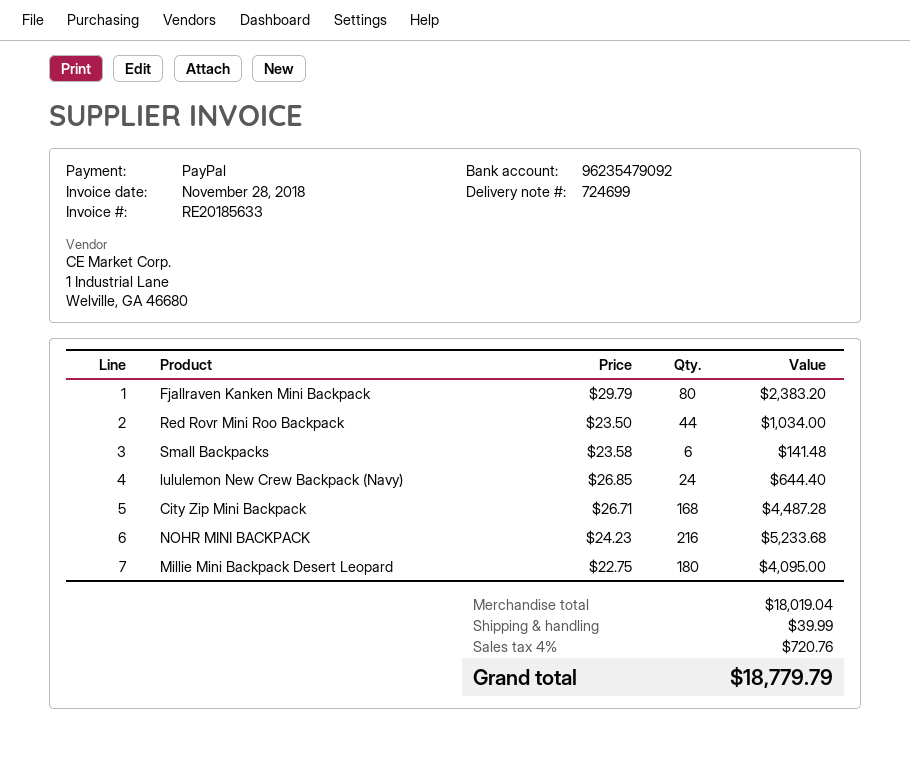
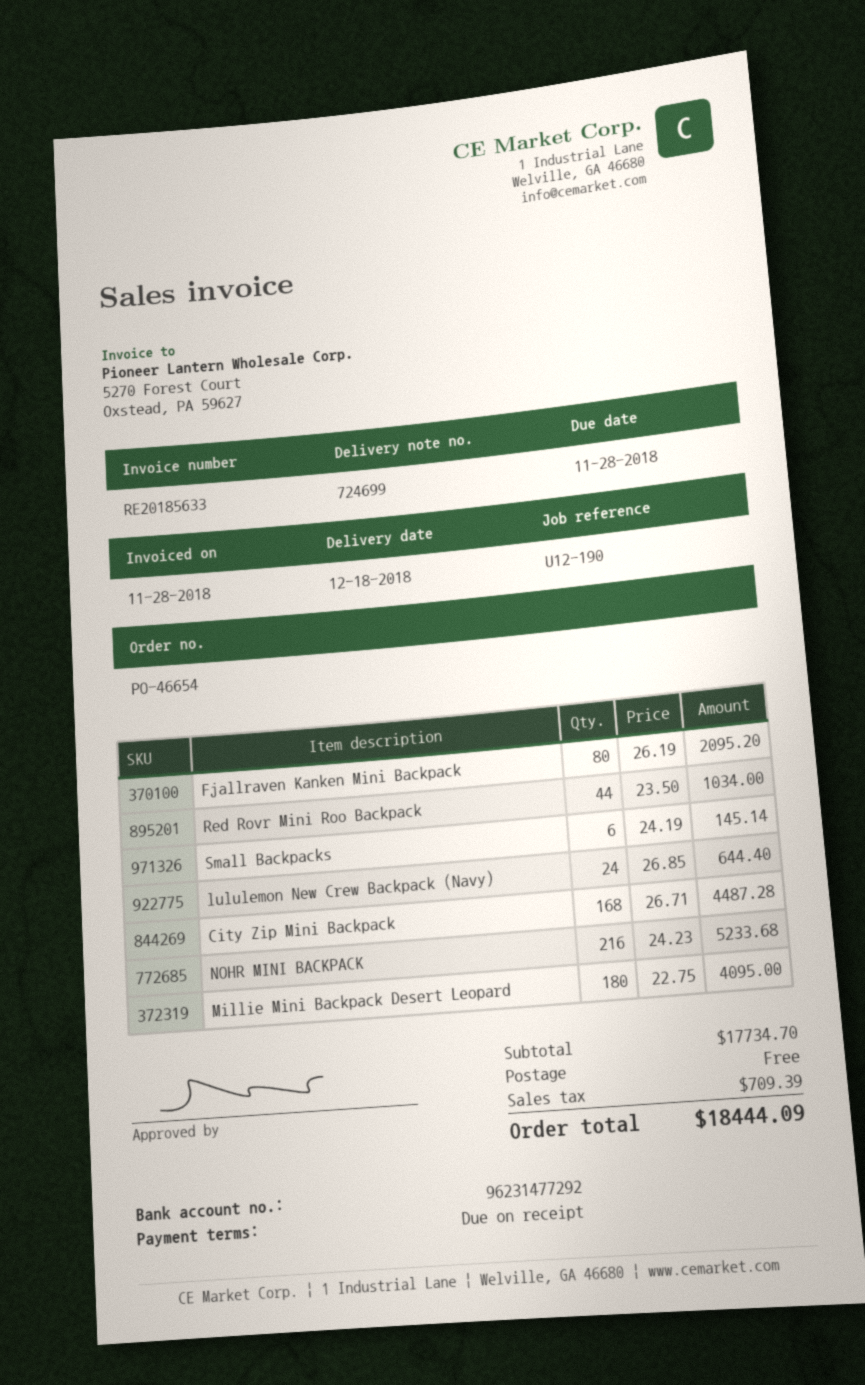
bank account: 96235479092 -> 96231477292
Fjallraven Kanken Mini Backpack: 80 x 29.79 = 2383.20 -> 80 x 26.19 = 2095.20
Small Backpacks: 6 x 23.58 = 141.48 -> 6 x 24.19 = 145.14
subtotal: 18019.04 -> 17734.70
shipping: 39.99 -> 0.00
tax: 720.76 -> 709.39
total: 18779.79 -> 18444.09

